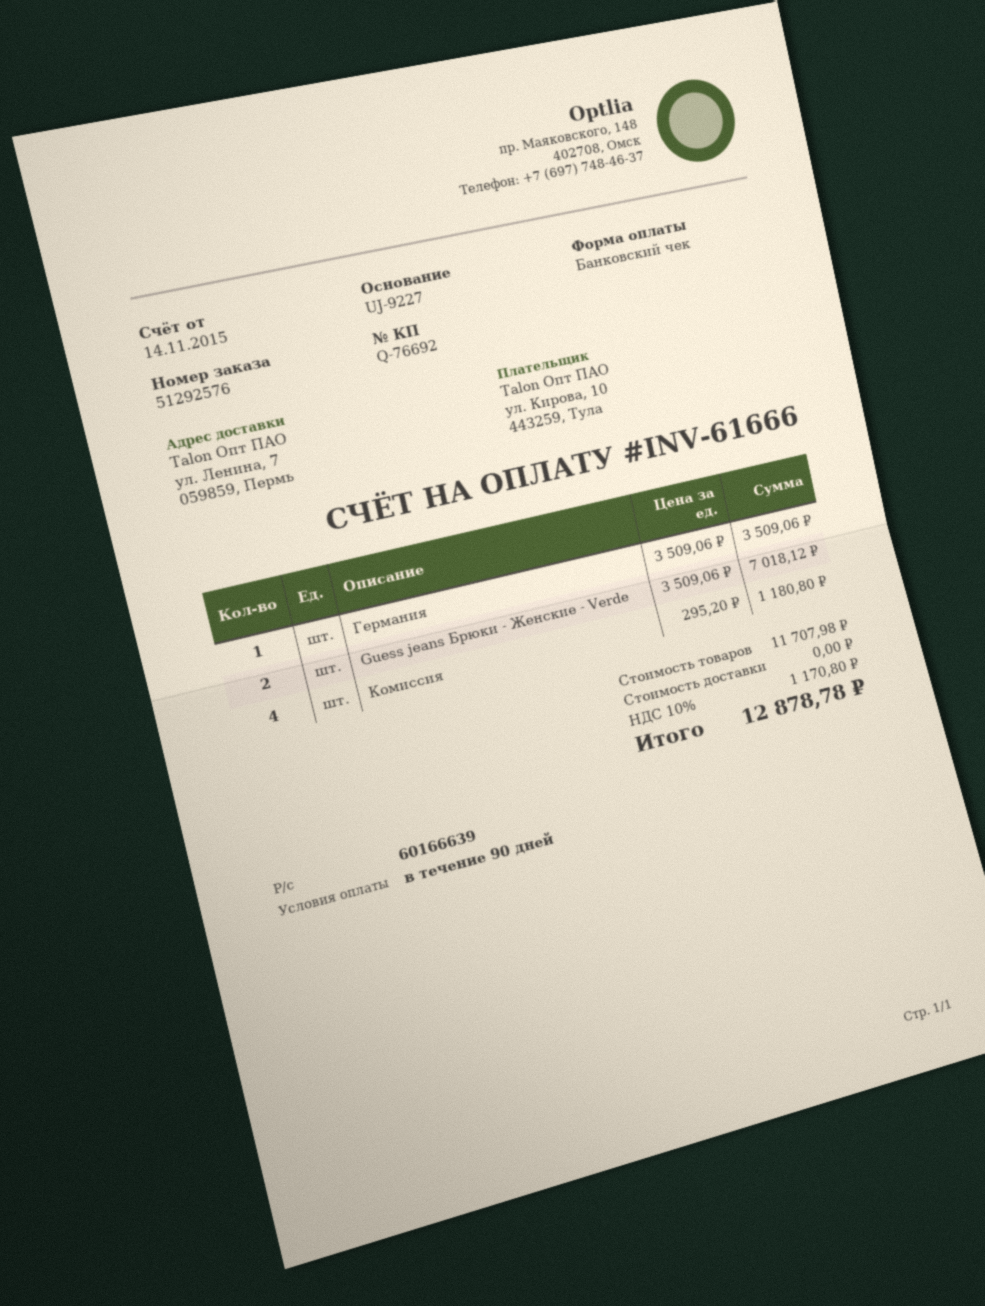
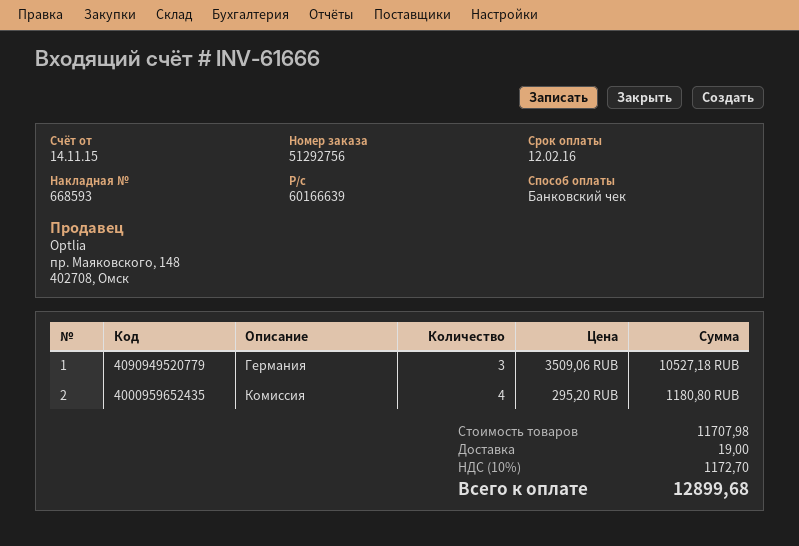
order number: 51292576 -> 51292756
Германия: 1 x 3509.06 = 3509.06 -> 3 x 3509.06 = 10527.18
Guess jeans Брюки - Женские - Verde: 2 x 3509.06 = 7018.12 -> none
shipping: 0.00 -> 19.00
tax: 10% = 1170.80 -> 10% = 1172.70
total: 12878.78 -> 12899.68

